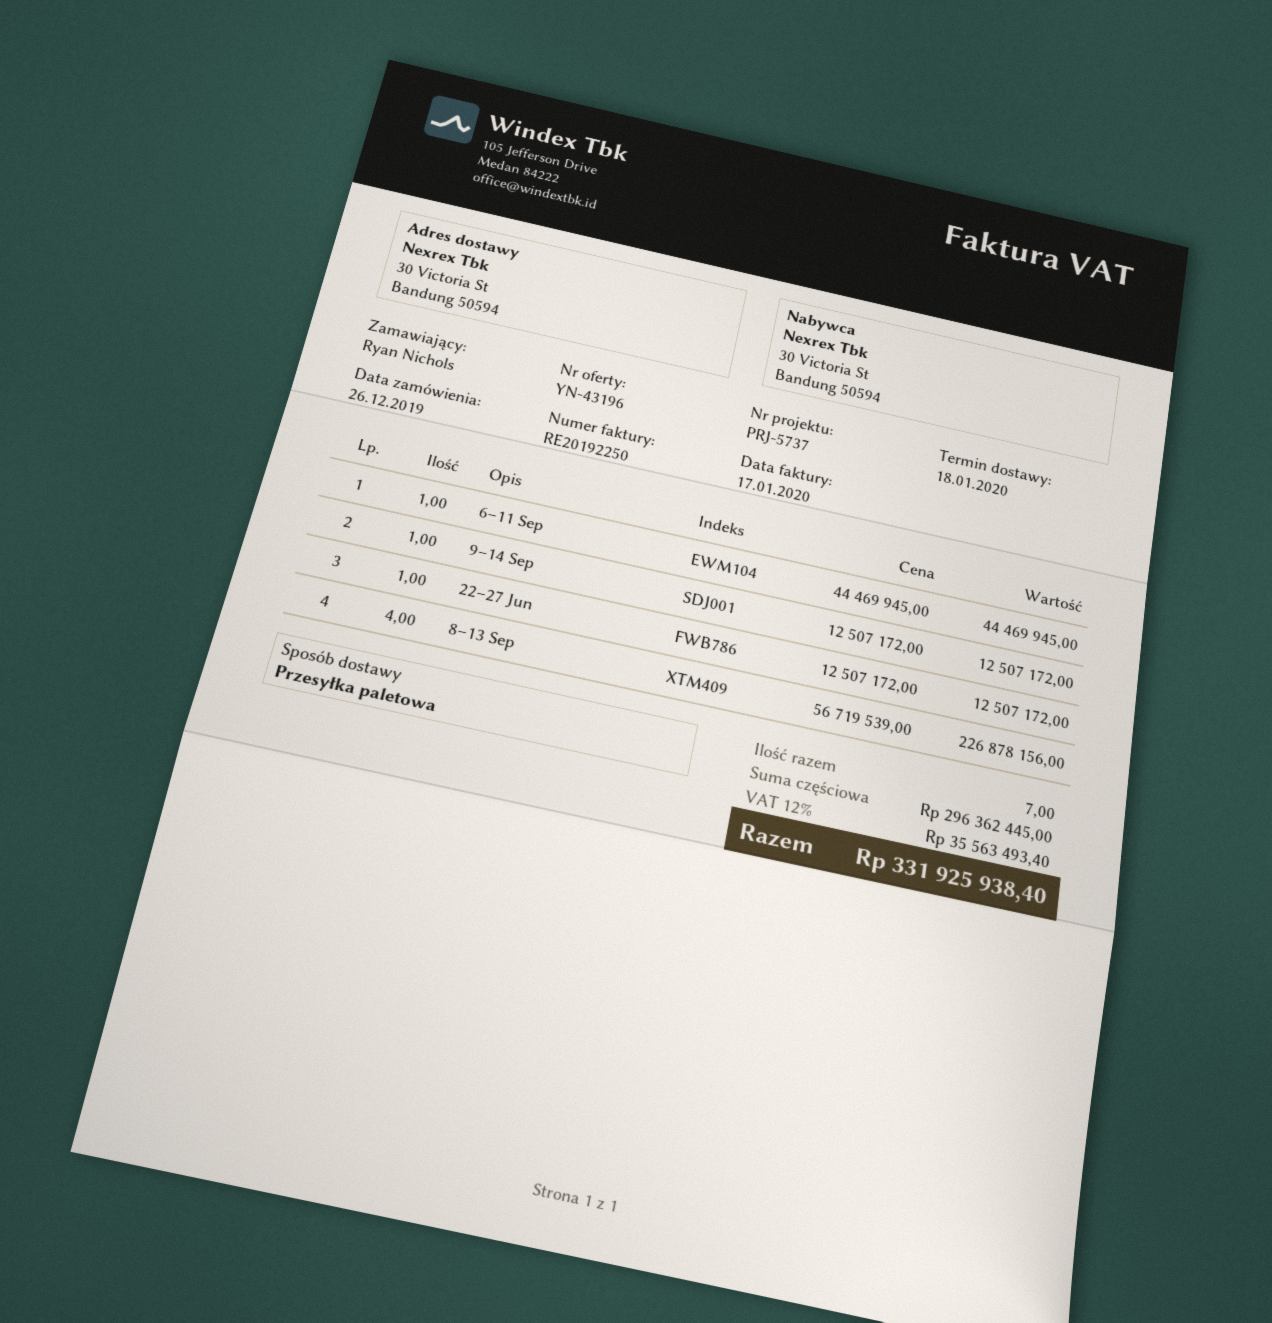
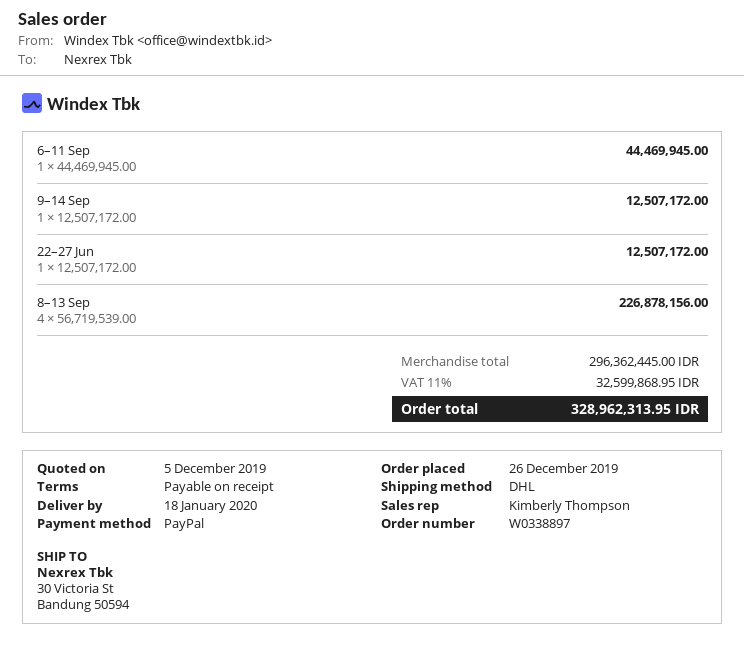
shipping method: pallet freight -> DHL
tax: 12% = 35563493.40 -> 11% = 32599868.95
total: 331925938.40 -> 328962313.95

